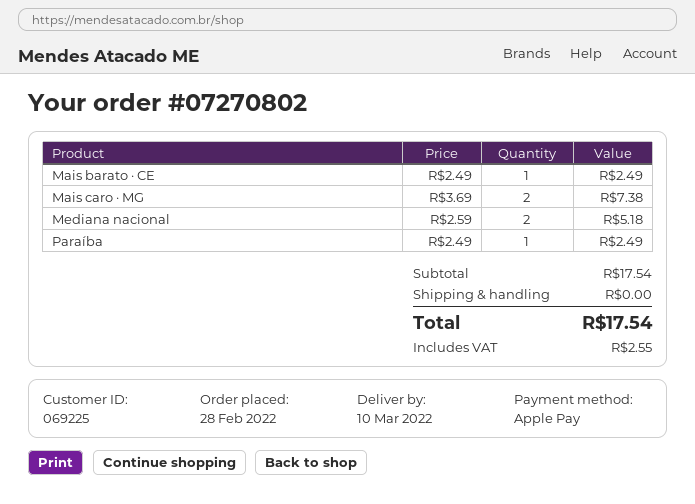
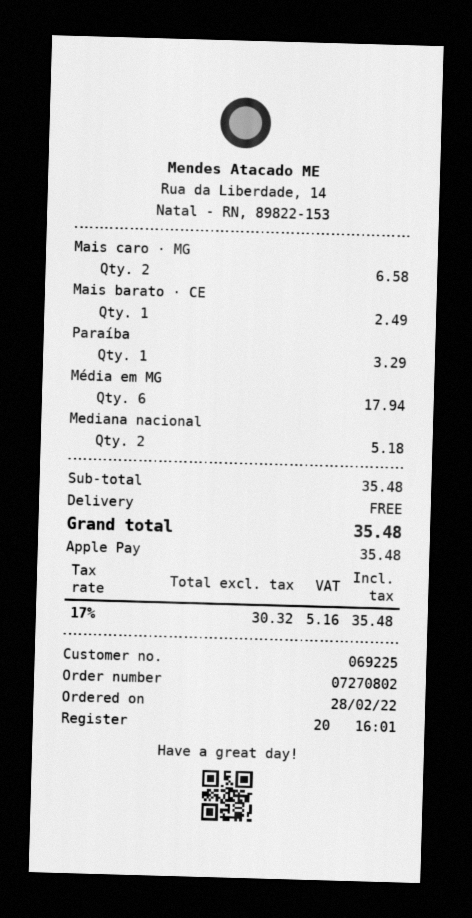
Mais caro · MG: 2 for 7.38 -> 2 for 6.58
Paraíba: 1 for 2.49 -> 1 for 3.29
Média em MG: none -> 6 for 17.94
subtotal: 17.54 -> 35.48
tax: 2.55 -> 5.16
total: 17.54 -> 35.48

